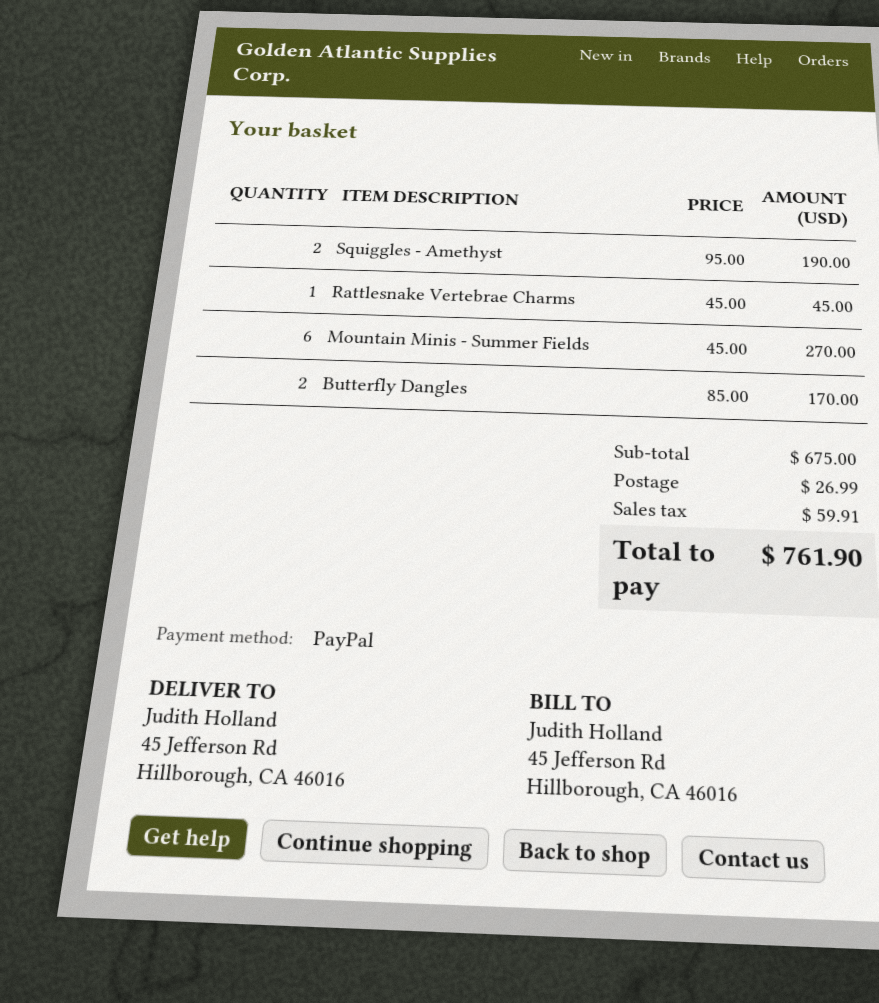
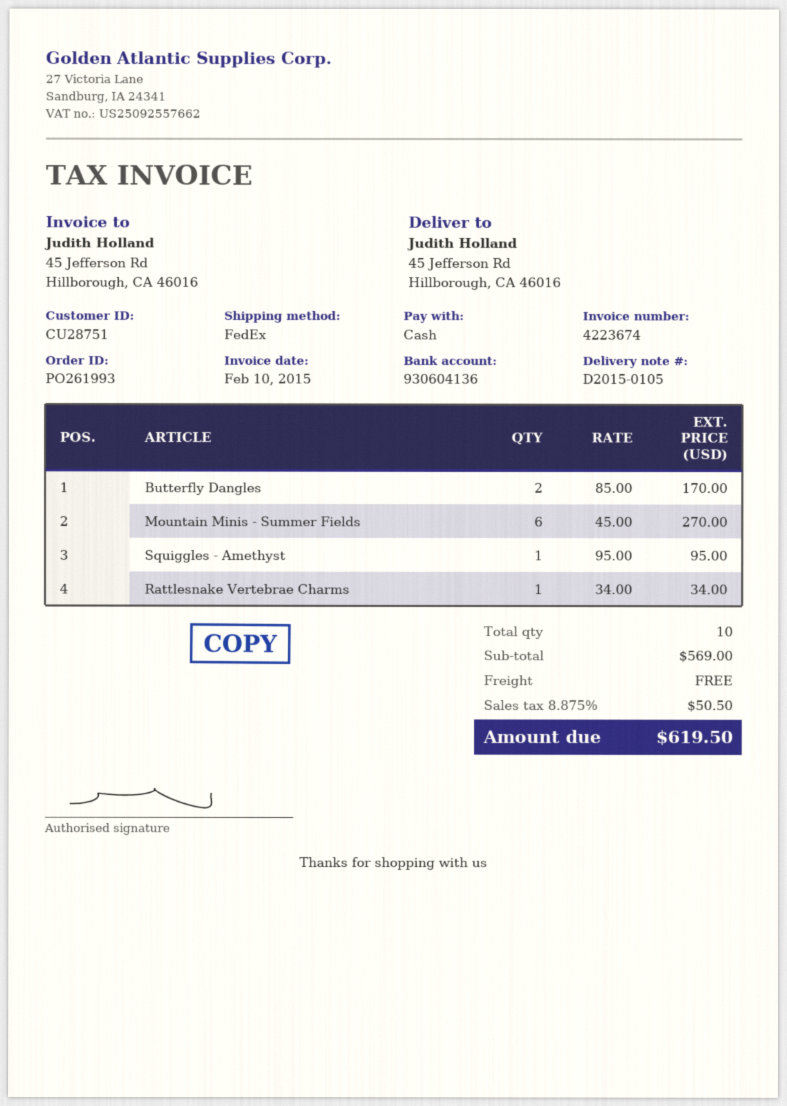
payment method: PayPal -> cash
Squiggles - Amethyst: 2 x 95.00 = 190.00 -> 1 x 95.00 = 95.00
Rattlesnake Vertebrae Charms: 1 x 45.00 = 45.00 -> 1 x 34.00 = 34.00
subtotal: 675.00 -> 569.00
shipping: 26.99 -> 0.00
tax: 59.91 -> 50.50
total: 761.90 -> 619.50

